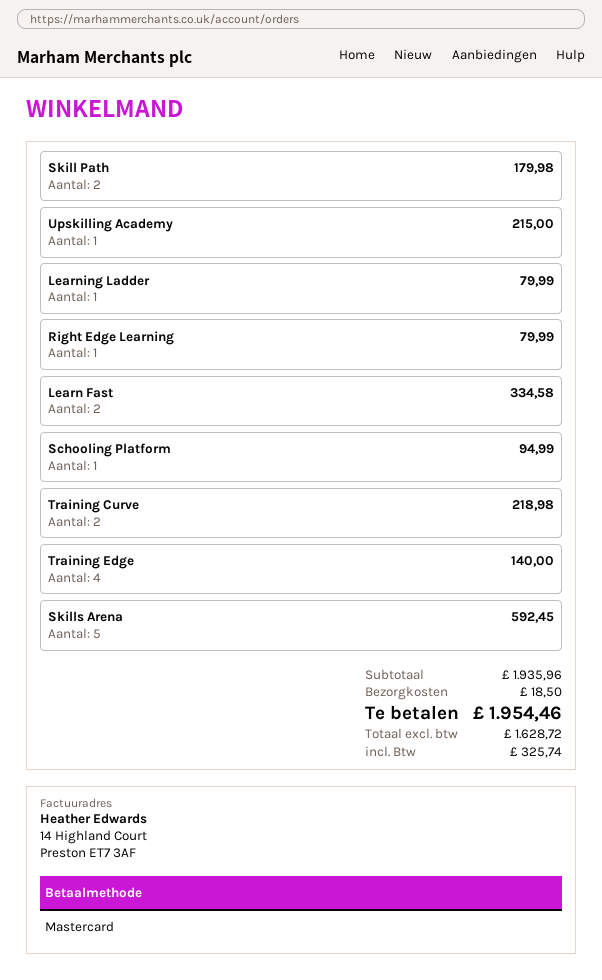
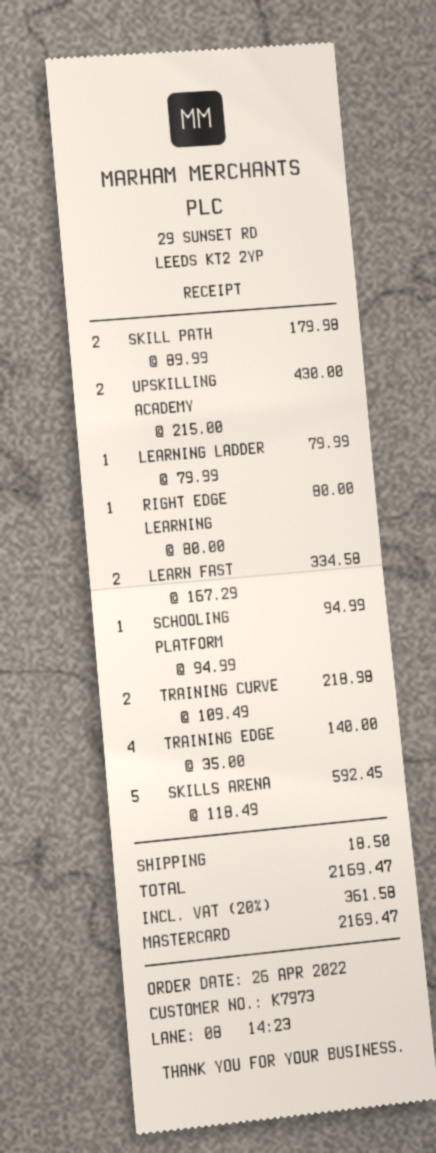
Upskilling Academy: 1 for 215.00 -> 2 for 430.00
Right Edge Learning: 1 for 79.99 -> 1 for 80.00
tax: 325.74 -> 361.58
total: 1954.46 -> 2169.47

